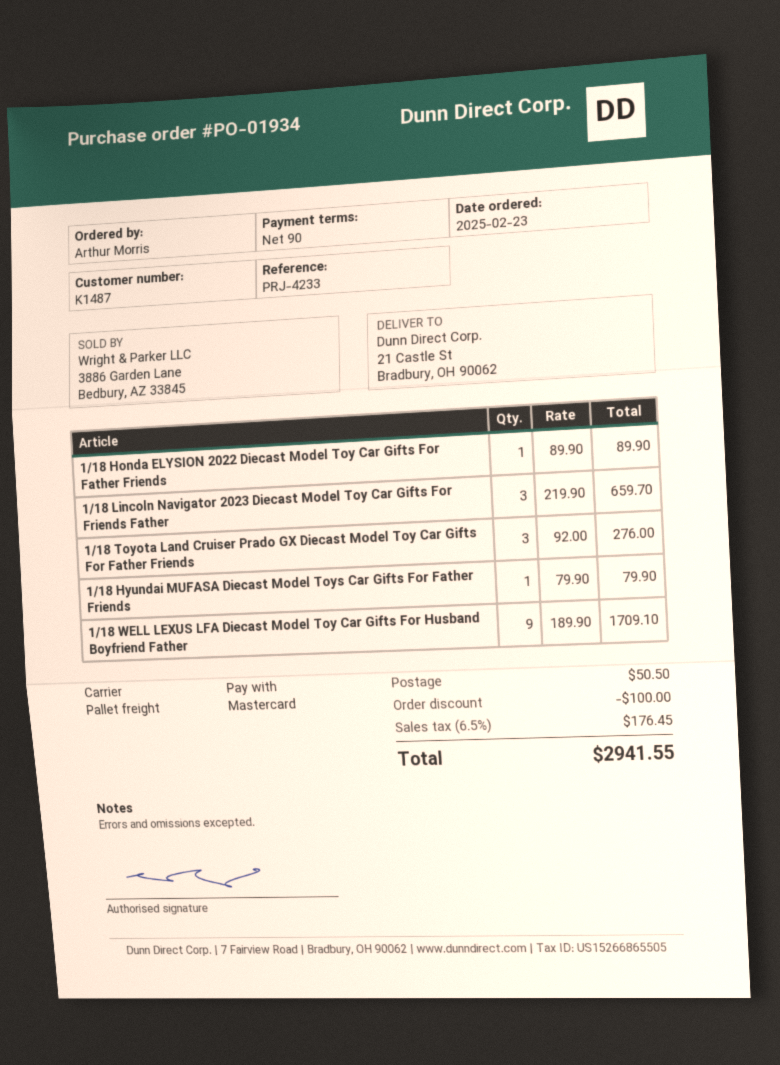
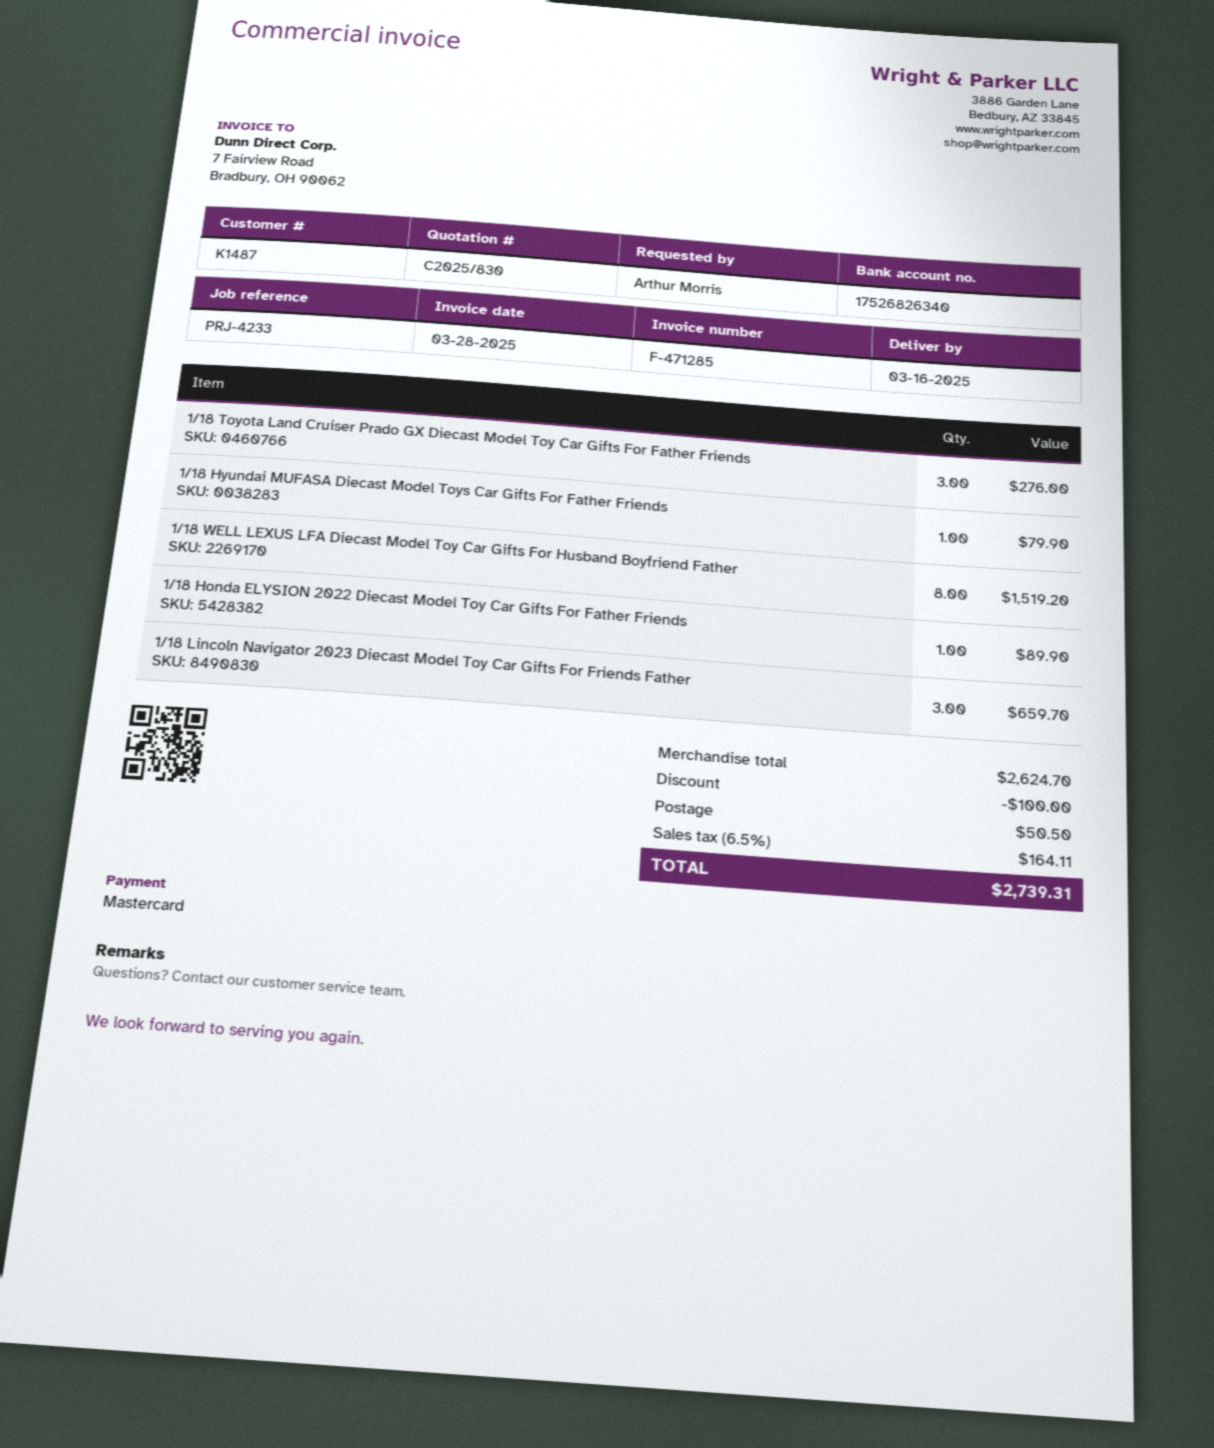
1/18 WELL LEXUS LFA Diecast Model Toy Car Gifts For Husband Boyfriend Father: 9 for 1709.10 -> 8 for 1519.20
tax: 6.5% = 176.45 -> 6.5% = 164.11
total: 2941.55 -> 2739.31

